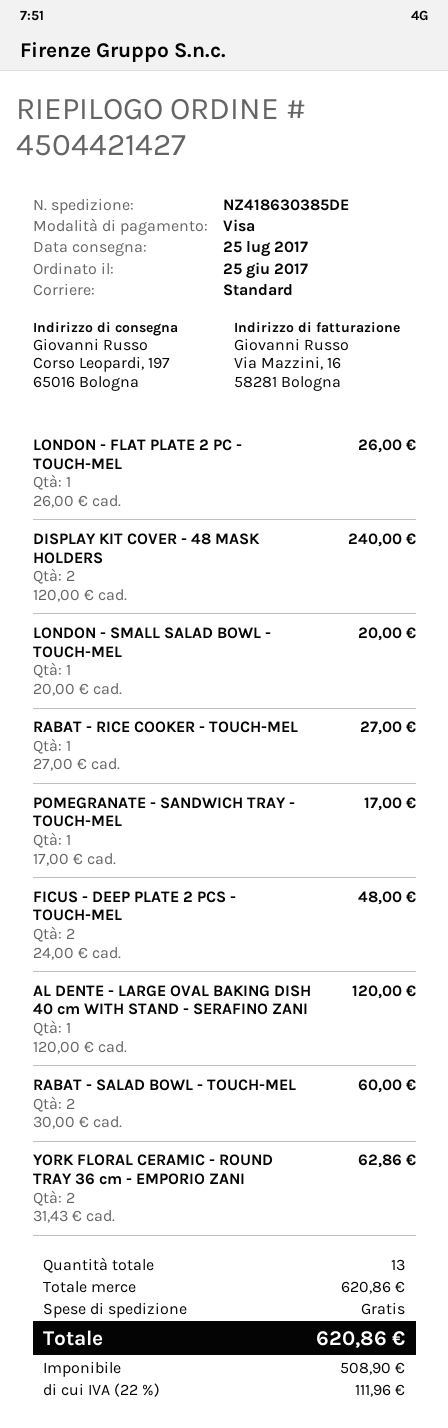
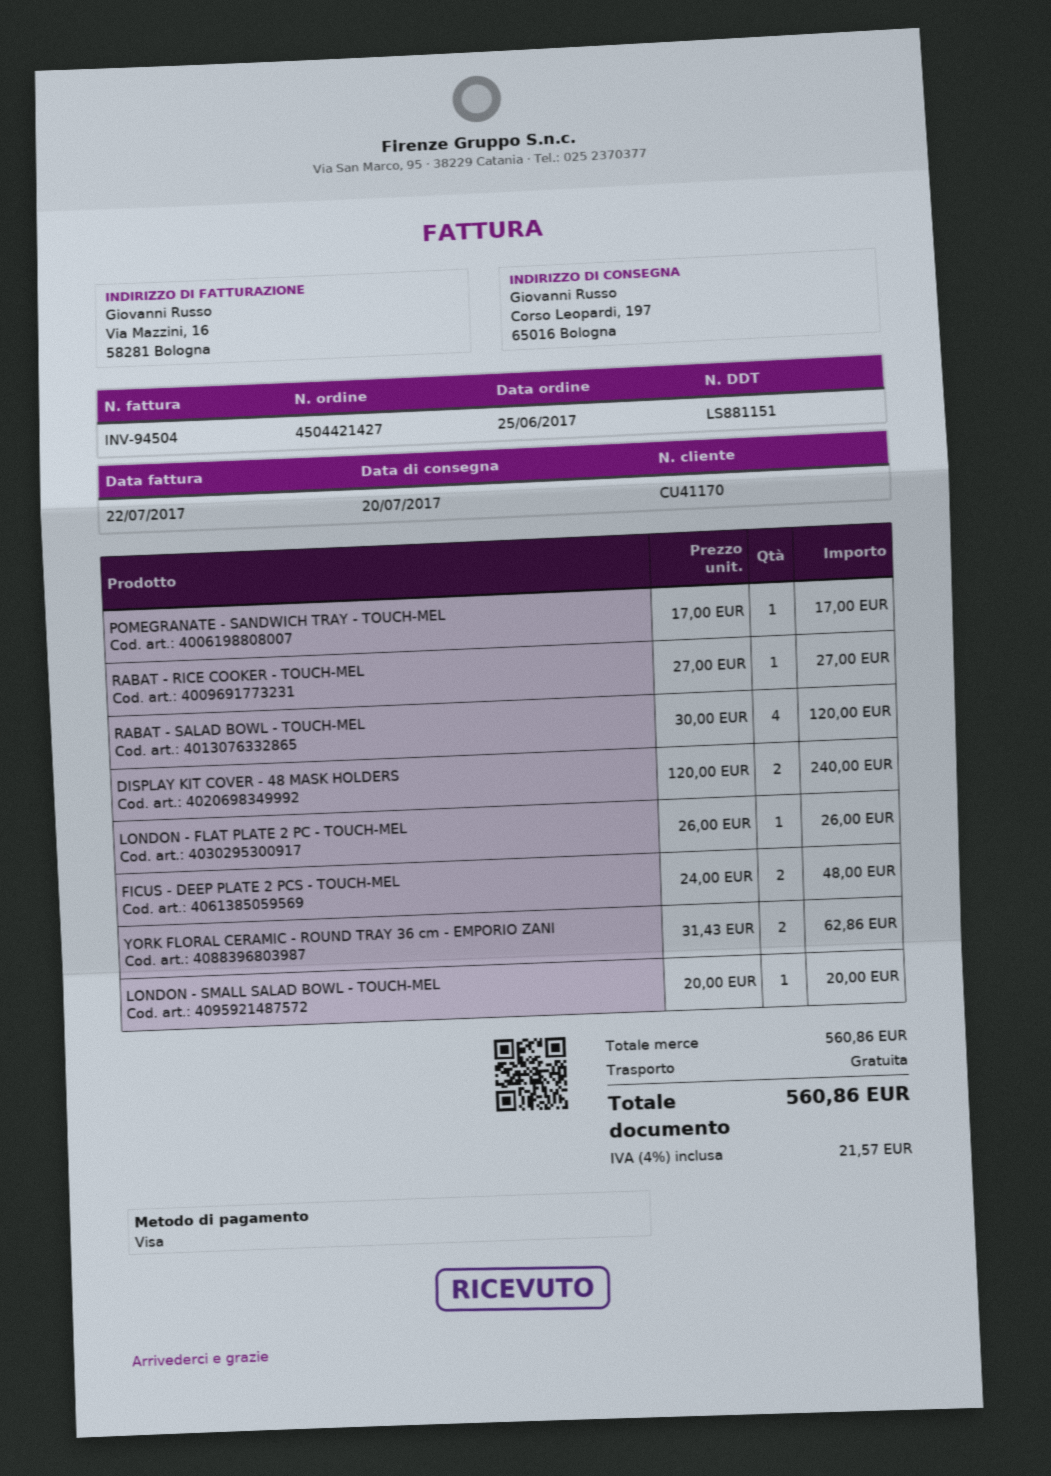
delivery date: 2017-07-25 -> 2017-07-20
AL DENTE - LARGE OVAL BAKING DISH 40 cm WITH STAND - SERAFINO ZANI: 1 x 120.00 = 120.00 -> none
RABAT - SALAD BOWL - TOUCH-MEL: 2 x 30.00 = 60.00 -> 4 x 30.00 = 120.00
subtotal: 620.86 -> 560.86
tax: 22% = 111.96 -> 4% = 21.57
total: 620.86 -> 560.86

